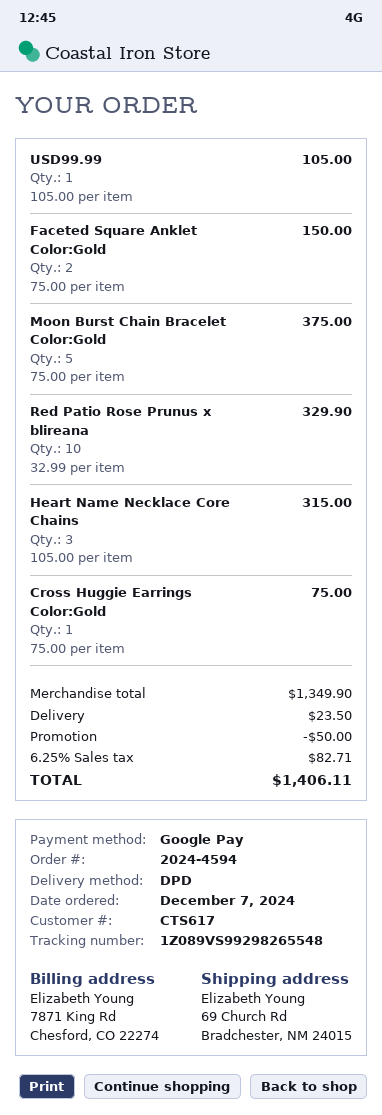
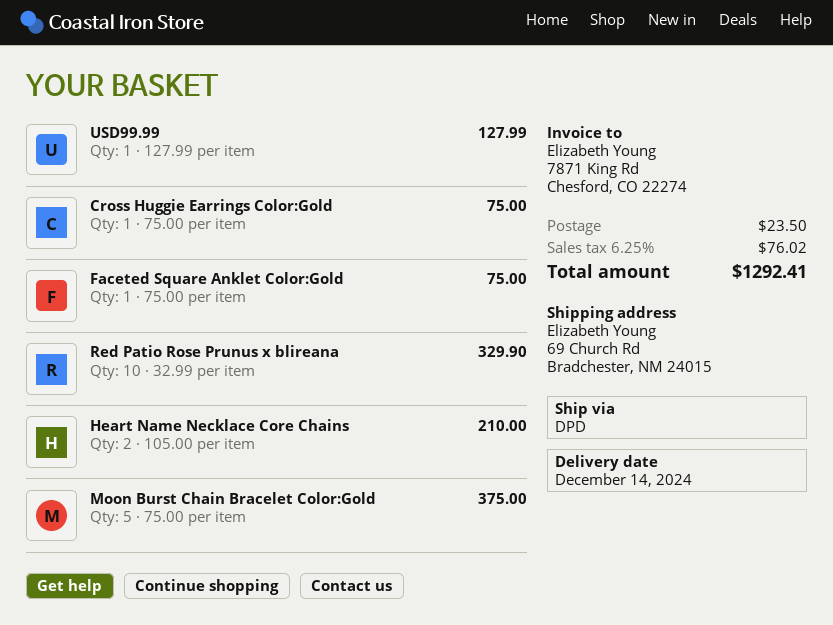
USD99.99: 1 x 105.00 = 105.00 -> 1 x 127.99 = 127.99
Faceted Square Anklet Color:Gold: 2 x 75.00 = 150.00 -> 1 x 75.00 = 75.00
Heart Name Necklace Core Chains: 3 x 105.00 = 315.00 -> 2 x 105.00 = 210.00
discount: 50.00 -> none
tax: 6.25% = 82.71 -> 6.25% = 76.02
total: 1406.11 -> 1292.41

